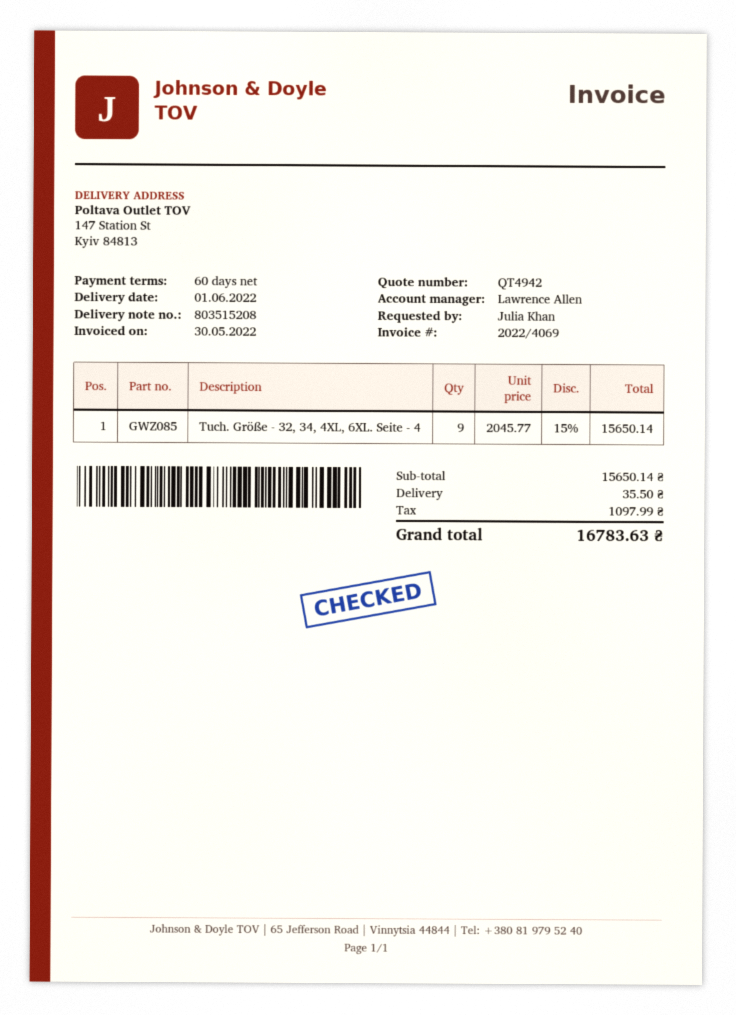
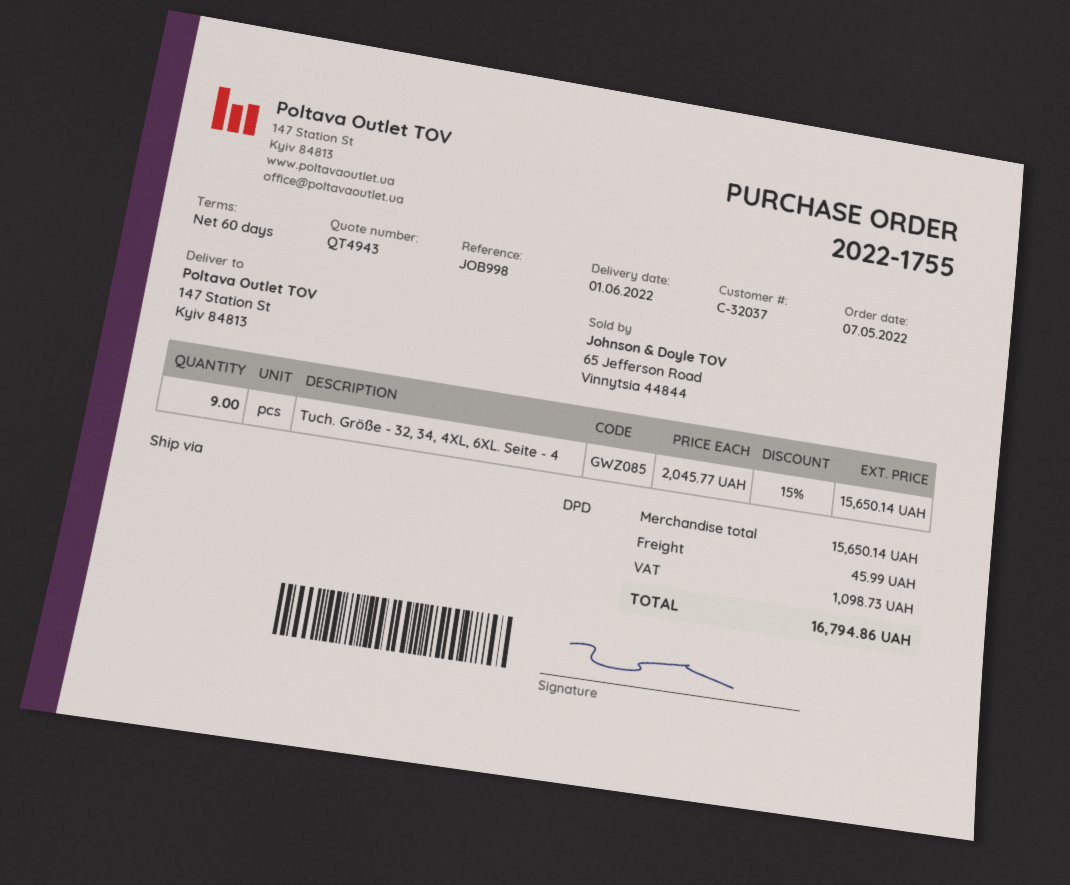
quote number: QT4942 -> QT4943
shipping: 35.50 -> 45.99
tax: 1097.99 -> 1098.73
total: 16783.63 -> 16794.86

